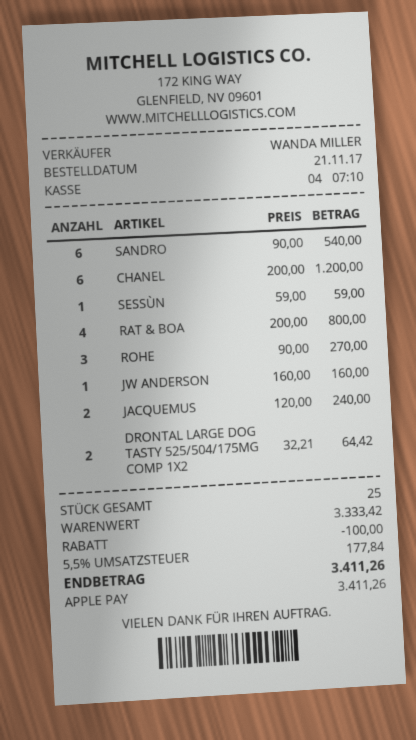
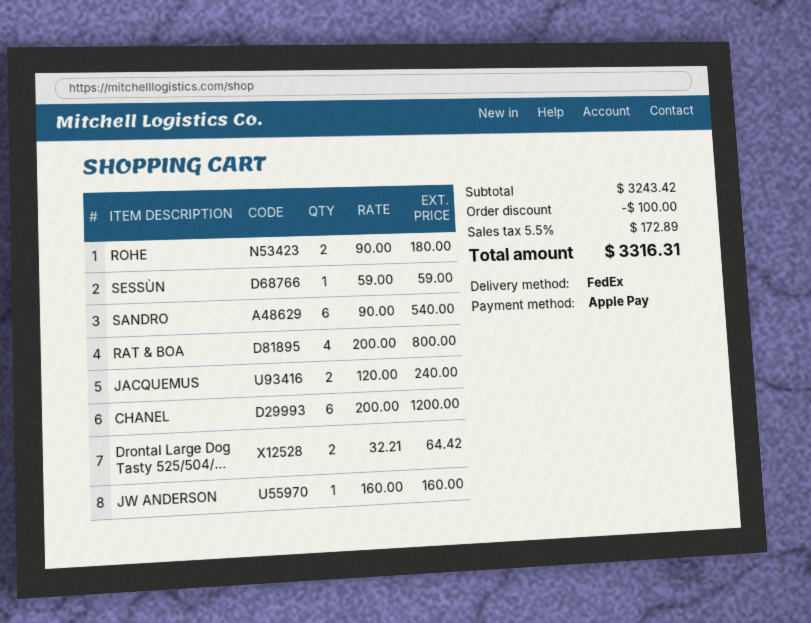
ROHE: 3 x 90.00 = 270.00 -> 2 x 90.00 = 180.00
subtotal: 3333.42 -> 3243.42
tax: 5.5% = 177.84 -> 5.5% = 172.89
total: 3411.26 -> 3316.31

